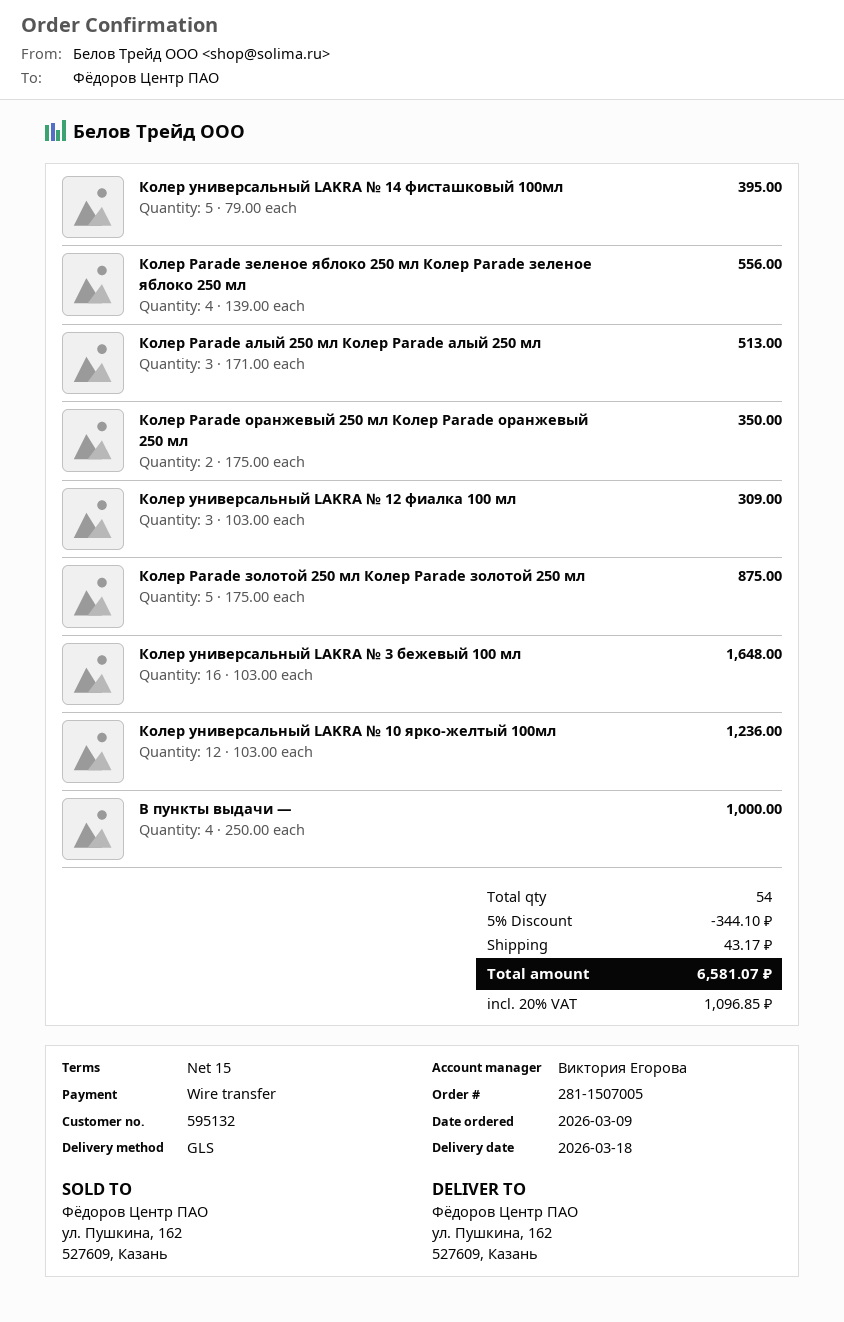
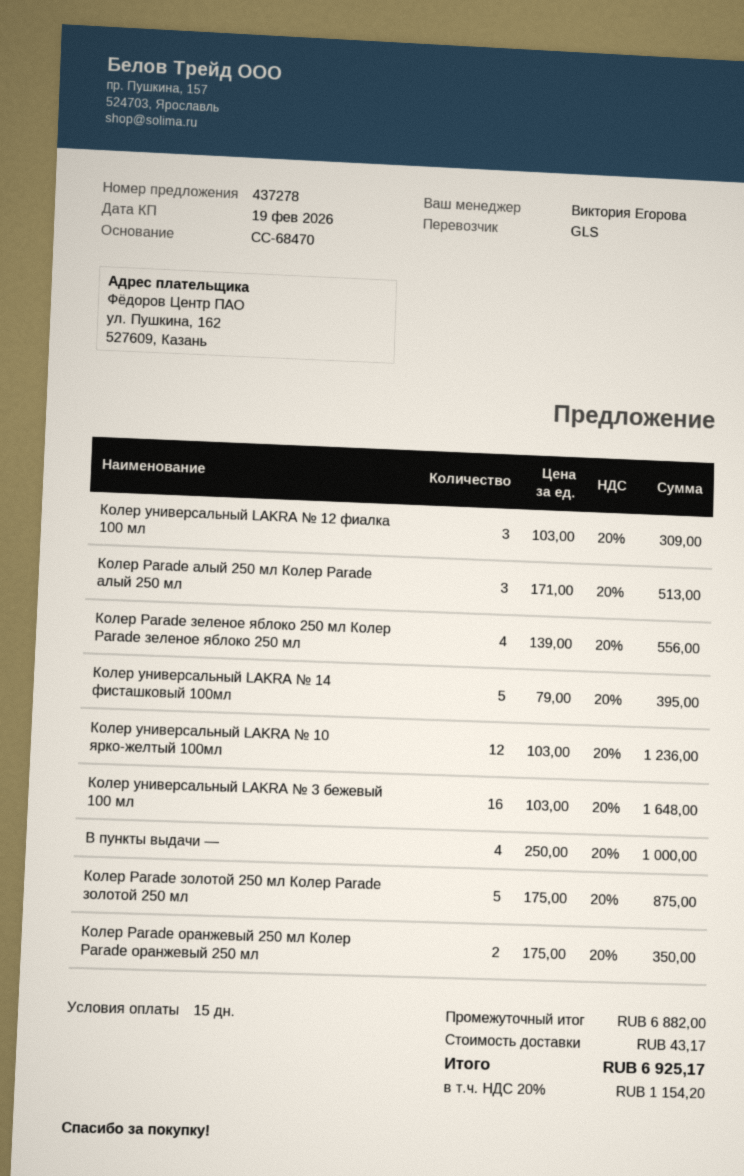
discount: 5% = 344.10 -> none
tax: 20% = 1096.85 -> 20% = 1154.20
total: 6581.07 -> 6925.17

